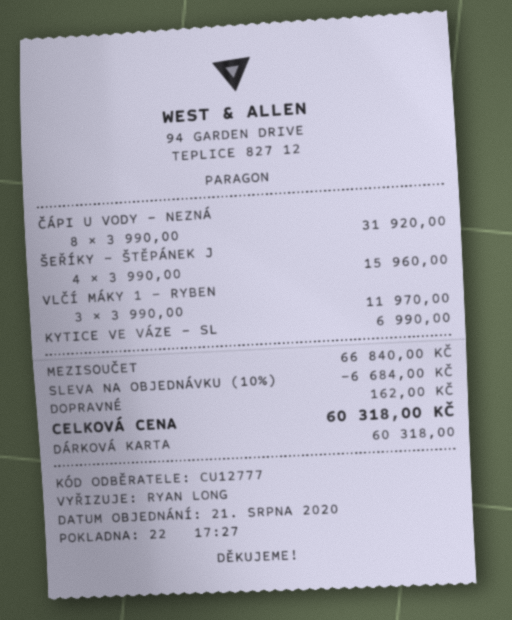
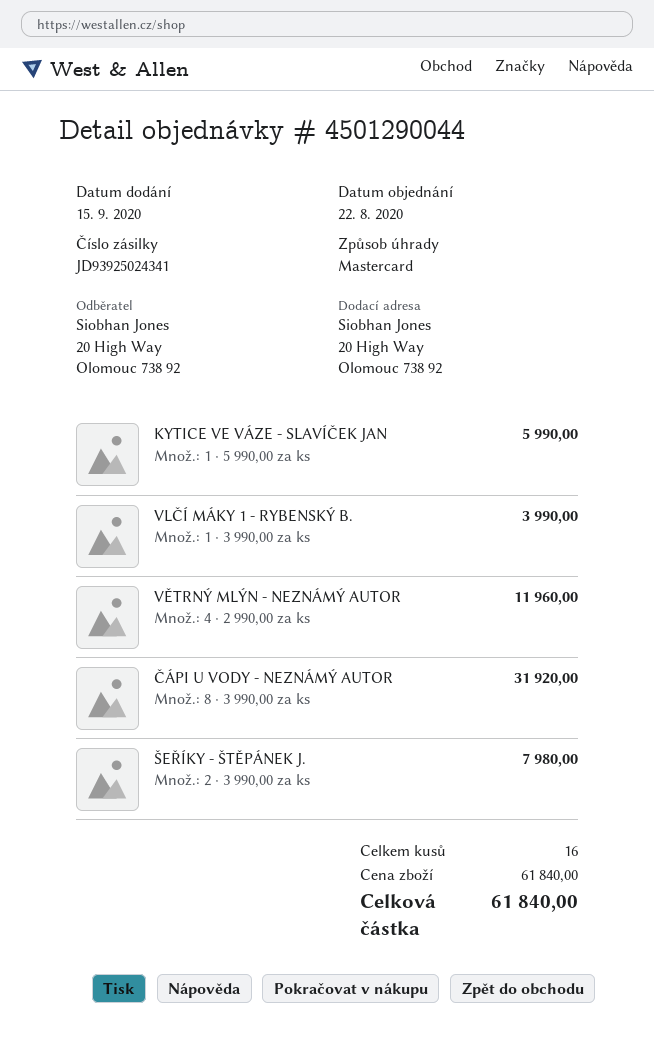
order date: 2020-08-21 -> 2020-08-22
payment method: gift card -> Mastercard
ŠEŘÍKY - ŠTĚPÁNEK J: 4 x 3990.00 = 15960.00 -> 2 x 3990.00 = 7980.00
VLČÍ MÁKY 1 - RYBEN: 3 x 3990.00 = 11970.00 -> 1 x 3990.00 = 3990.00
KYTICE VE VÁZE - SL: 1 x 6990.00 = 6990.00 -> 1 x 5990.00 = 5990.00
VĚTRNÝ MLÝN - NEZNÁMÝ AUTOR: none -> 4 x 2990.00 = 11960.00
subtotal: 66840.00 -> 61840.00
discount: 10% = 6684.00 -> none
shipping: 162.00 -> none
total: 60318.00 -> 61840.00

